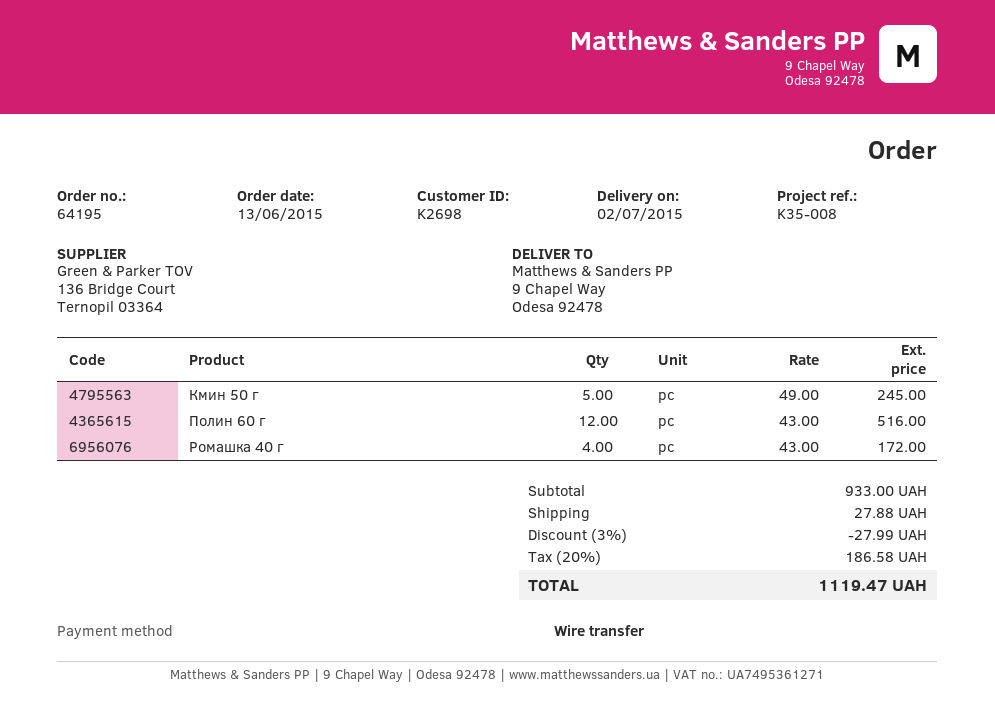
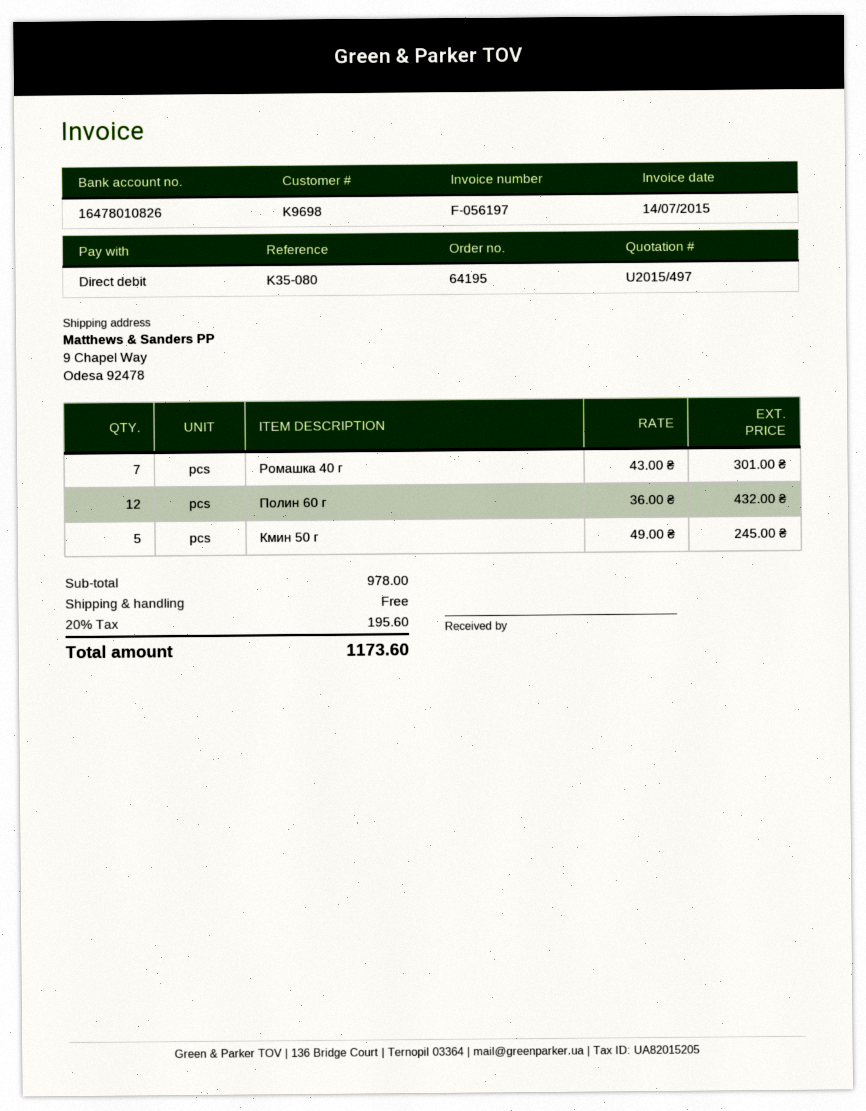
customer number: K2698 -> K9698
reference: K35-008 -> K35-080
payment method: bank transfer -> direct debit
Полин 60 г: 12 x 43.00 = 516.00 -> 12 x 36.00 = 432.00
Ромашка 40 г: 4 x 43.00 = 172.00 -> 7 x 43.00 = 301.00
subtotal: 933.00 -> 978.00
discount: 3% = 27.99 -> none
shipping: 27.88 -> 0.00
tax: 20% = 186.58 -> 20% = 195.60
total: 1119.47 -> 1173.60

